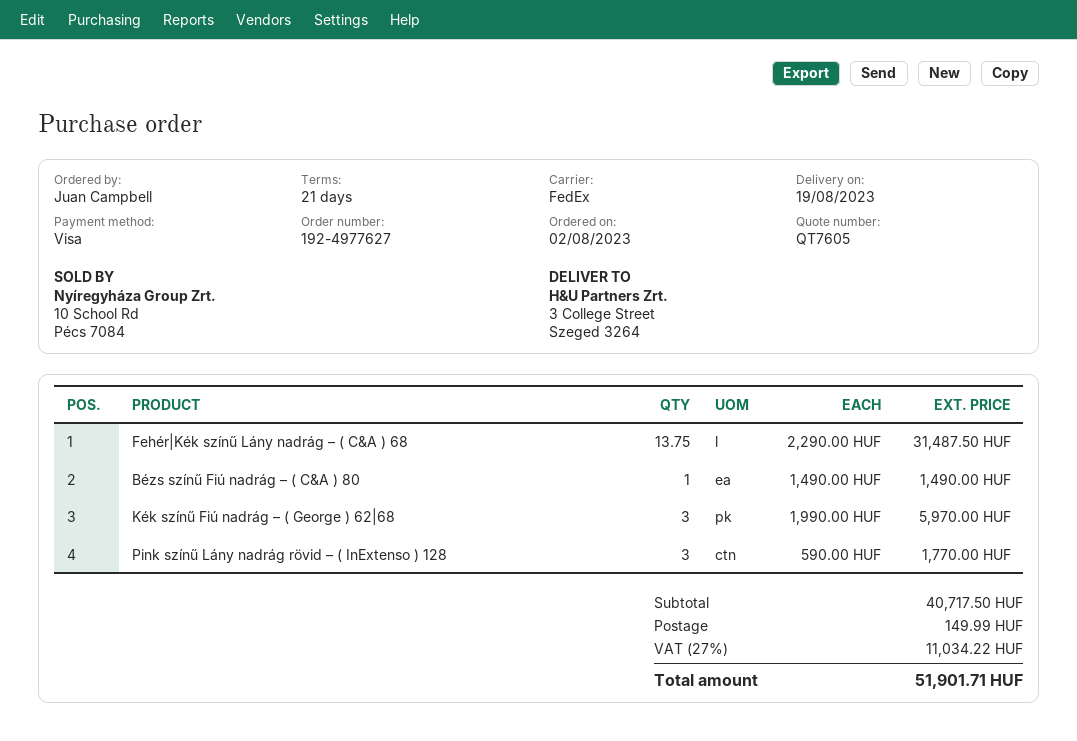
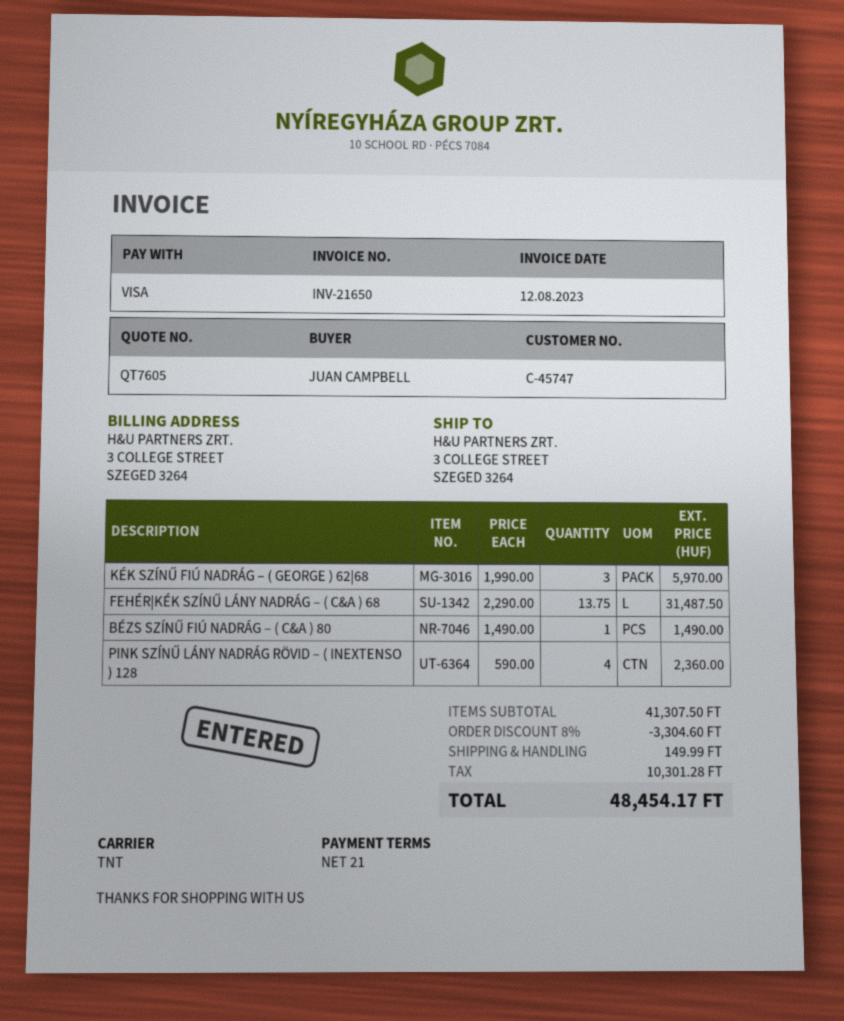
shipping method: FedEx -> TNT
Pink színű Lány nadrág rövid – ( InExtenso ) 128: 3 x 590.00 = 1770.00 -> 4 x 590.00 = 2360.00
subtotal: 40717.50 -> 41307.50
discount: none -> 8% = 3304.60
tax: 11034.22 -> 10301.28
total: 51901.71 -> 48454.17

